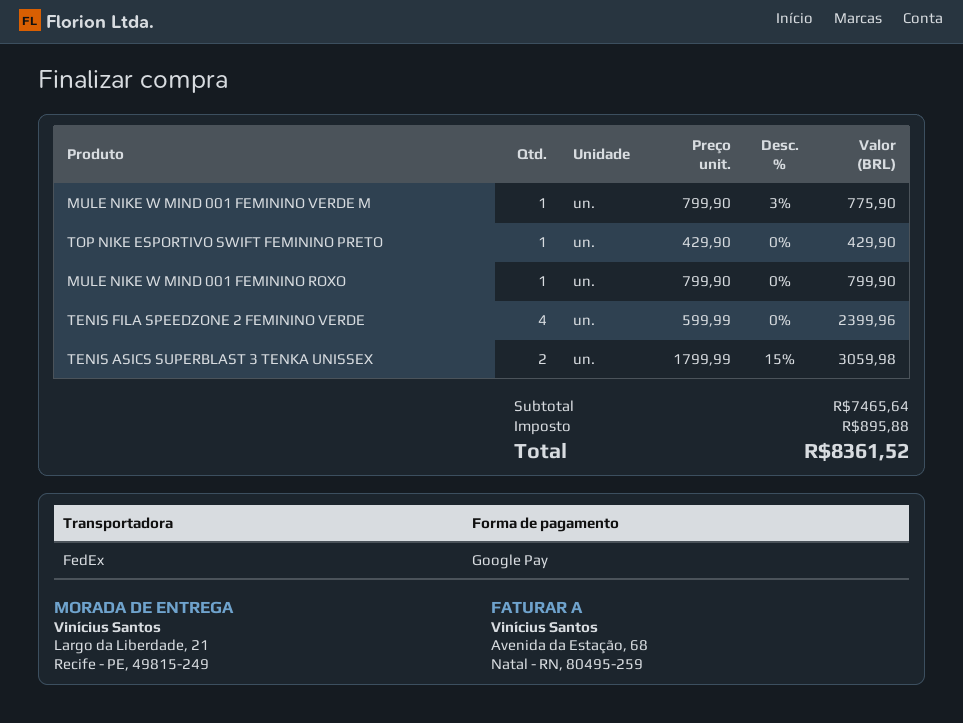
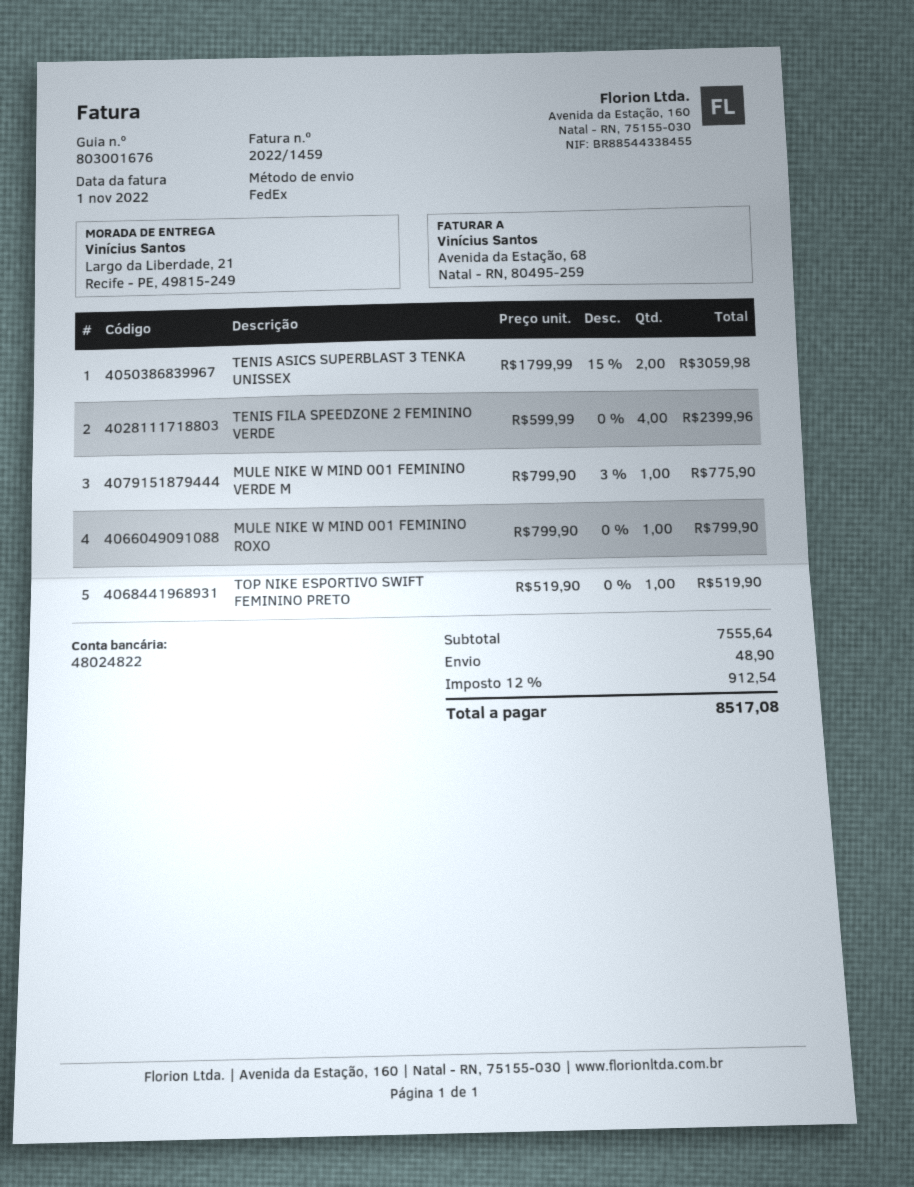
TOP NIKE ESPORTIVO SWIFT FEMININO PRETO: 1 x 429.90 = 429.90 -> 1 x 519.90 = 519.90
subtotal: 7465.64 -> 7555.64
shipping: none -> 48.90
tax: 895.88 -> 912.54
total: 8361.52 -> 8517.08

